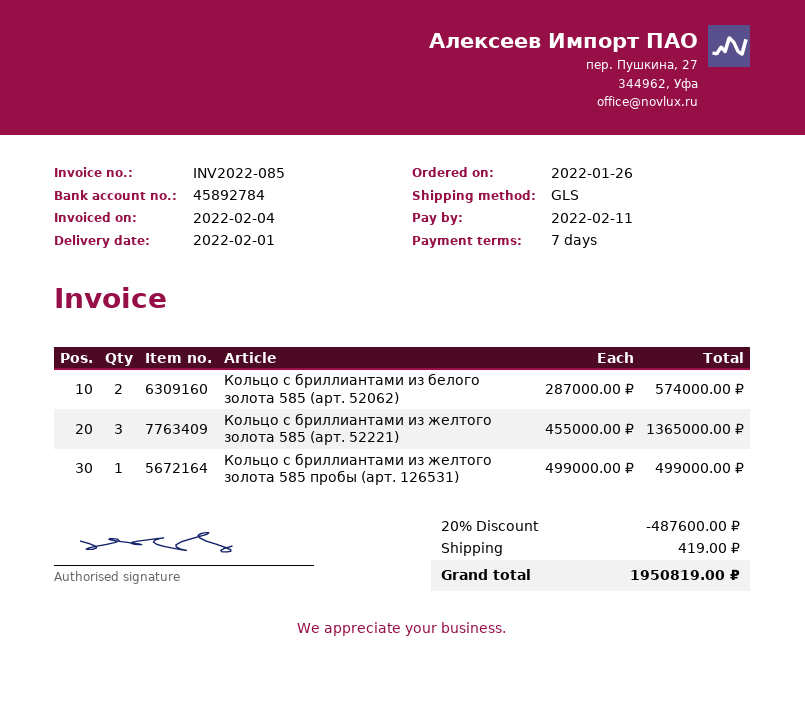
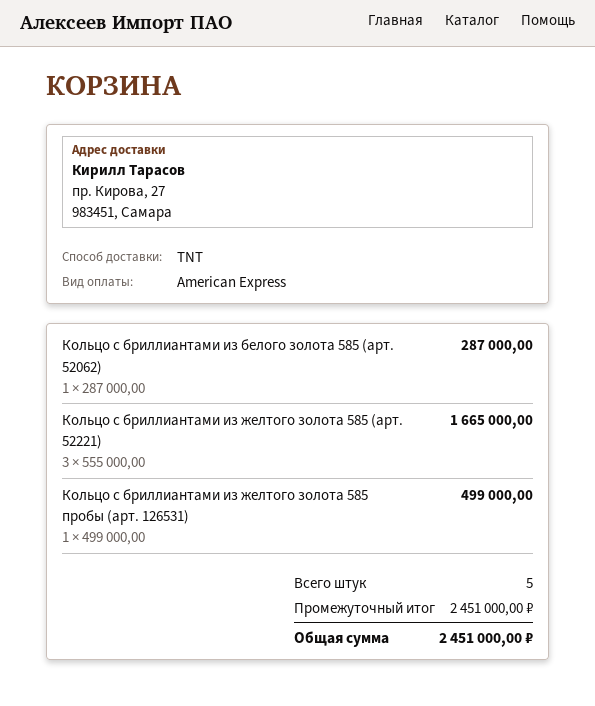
shipping method: GLS -> TNT
Кольцо с бриллиантами из белого золота 585 (арт. 52062): 2 x 287000.00 = 574000.00 -> 1 x 287000.00 = 287000.00
Кольцо с бриллиантами из желтого золота 585 (арт. 52221): 3 x 455000.00 = 1365000.00 -> 3 x 555000.00 = 1665000.00
discount: 20% = 487600.00 -> none
shipping: 419.00 -> none
total: 1950819.00 -> 2451000.00

